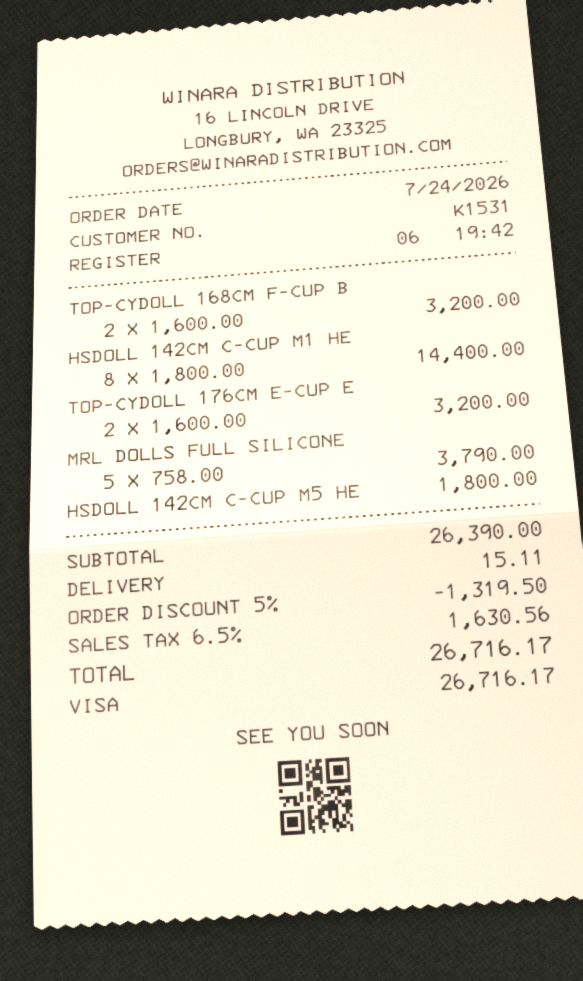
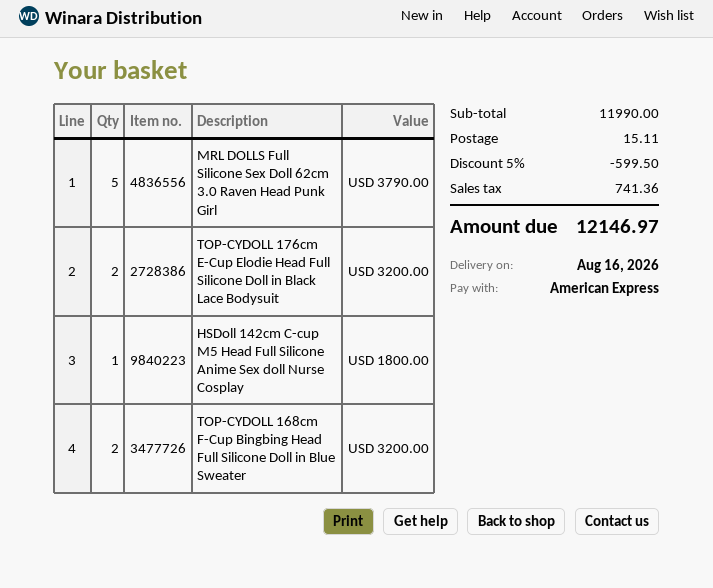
payment method: Visa -> American Express
HSDOLL 142CM C-CUP M1 HE: 8 for 14400.00 -> none
subtotal: 26390.00 -> 11990.00
discount: 5% = 1319.50 -> 5% = 599.50
tax: 1630.56 -> 741.36
total: 26716.17 -> 12146.97

